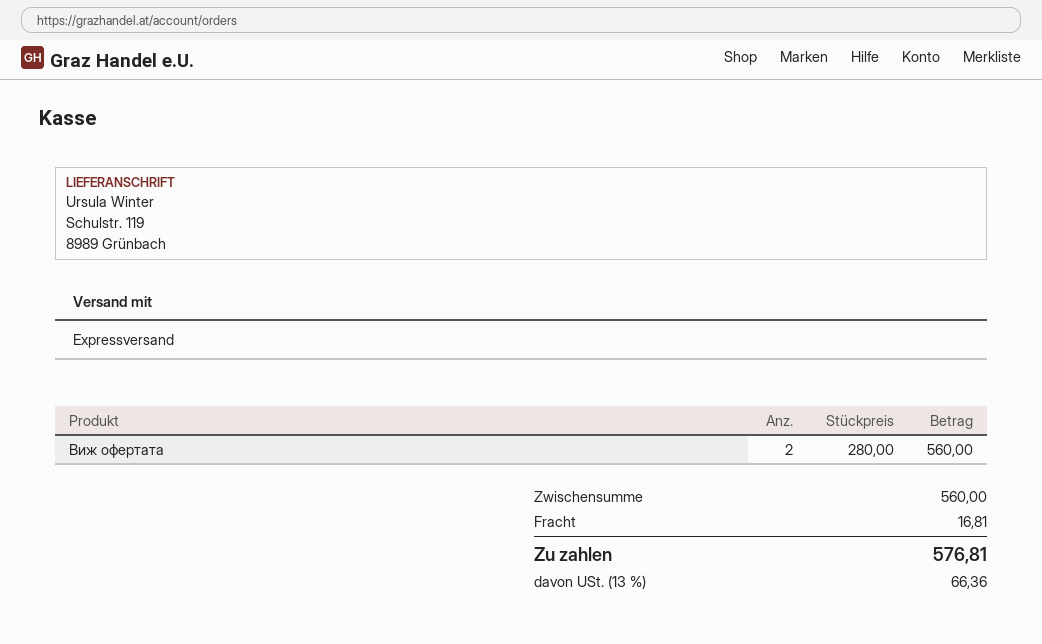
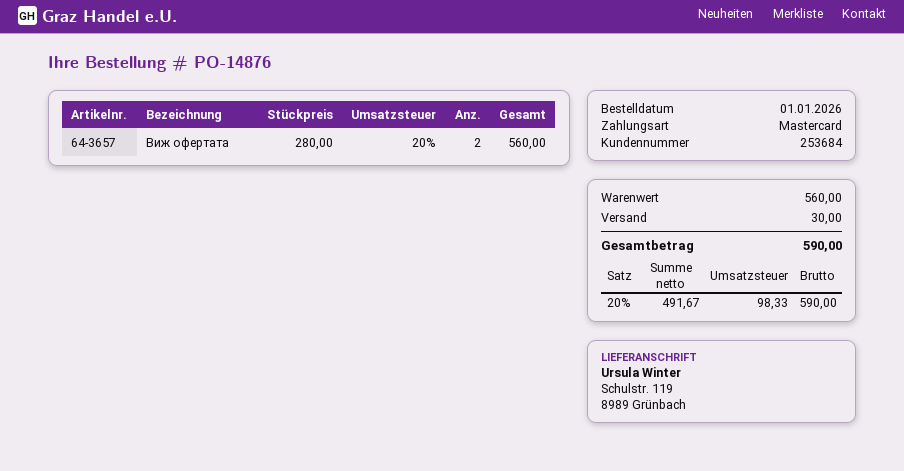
shipping: 16.81 -> 30.00
tax: 13% = 66.36 -> 20% = 98.33
total: 576.81 -> 590.00

